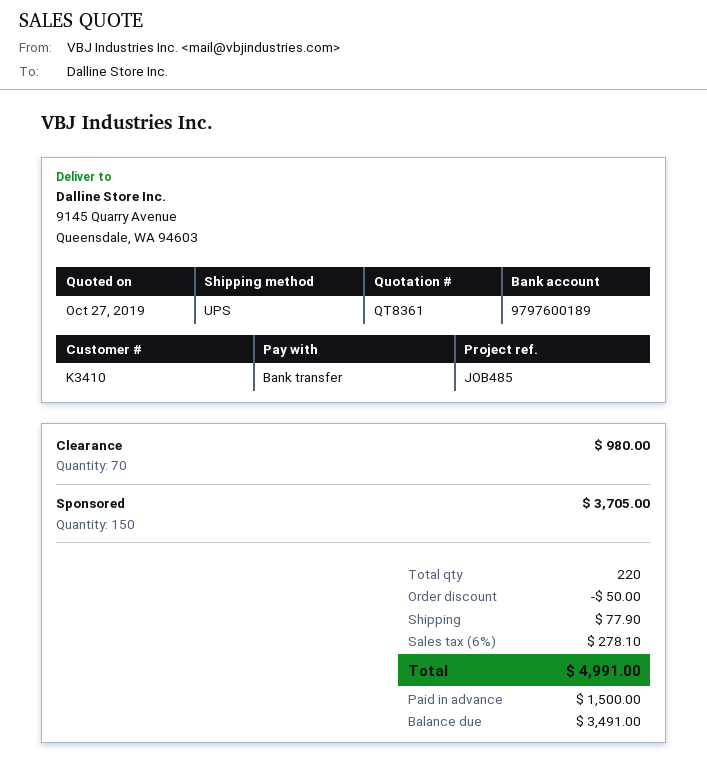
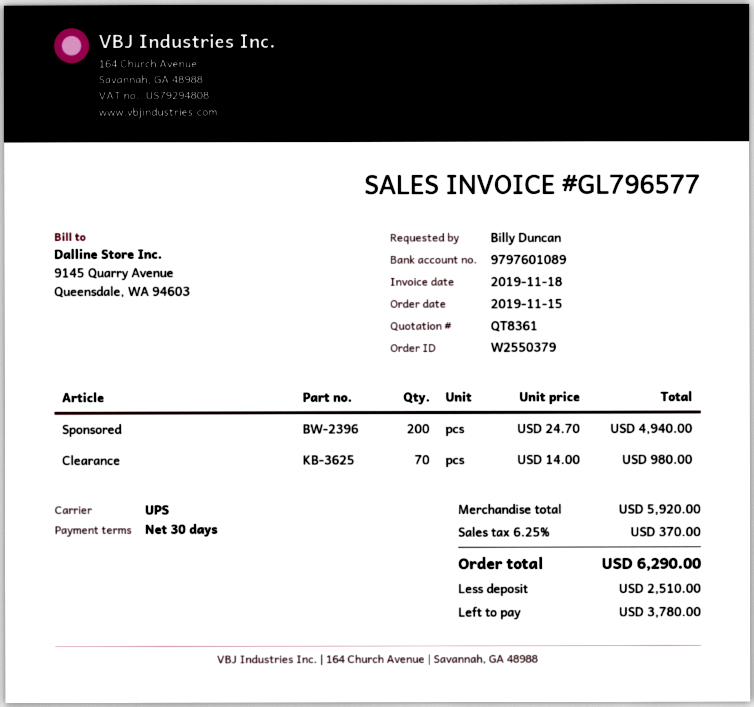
bank account: 9797600189 -> 9797601089
Sponsored: 150 for 3705.00 -> 200 for 4940.00
discount: 50.00 -> none
shipping: 77.90 -> none
tax: 6% = 278.10 -> 6.25% = 370.00
total: 4991.00 -> 6290.00
deposit: 1500.00 -> 2510.00
balance: 3491.00 -> 3780.00

